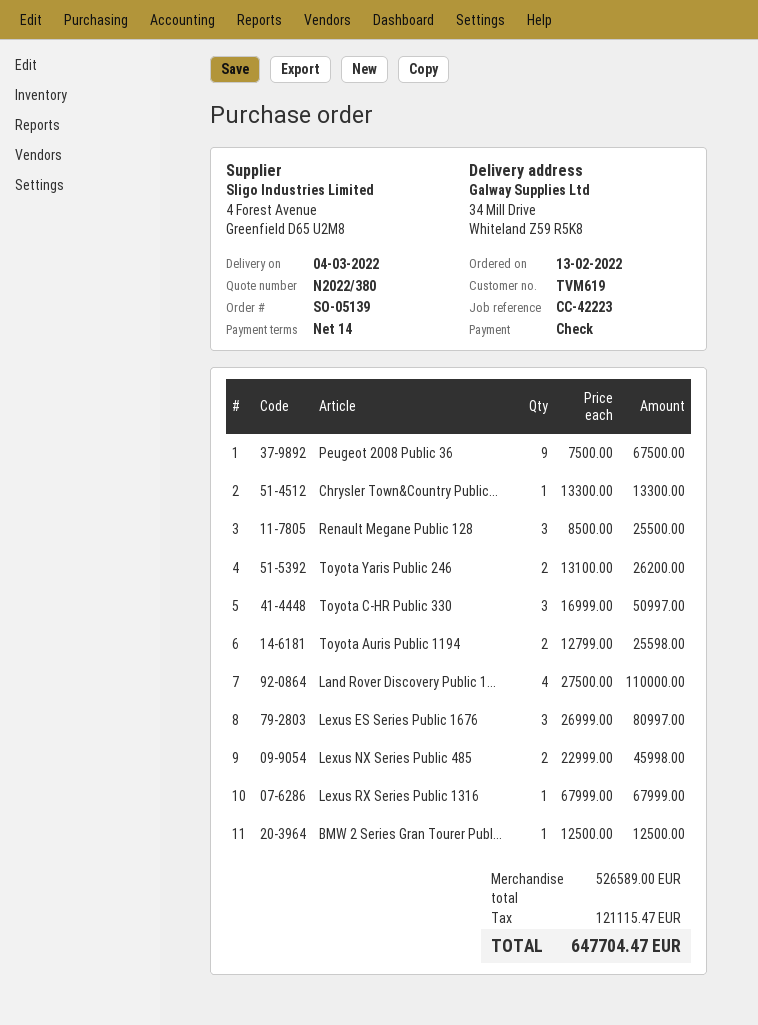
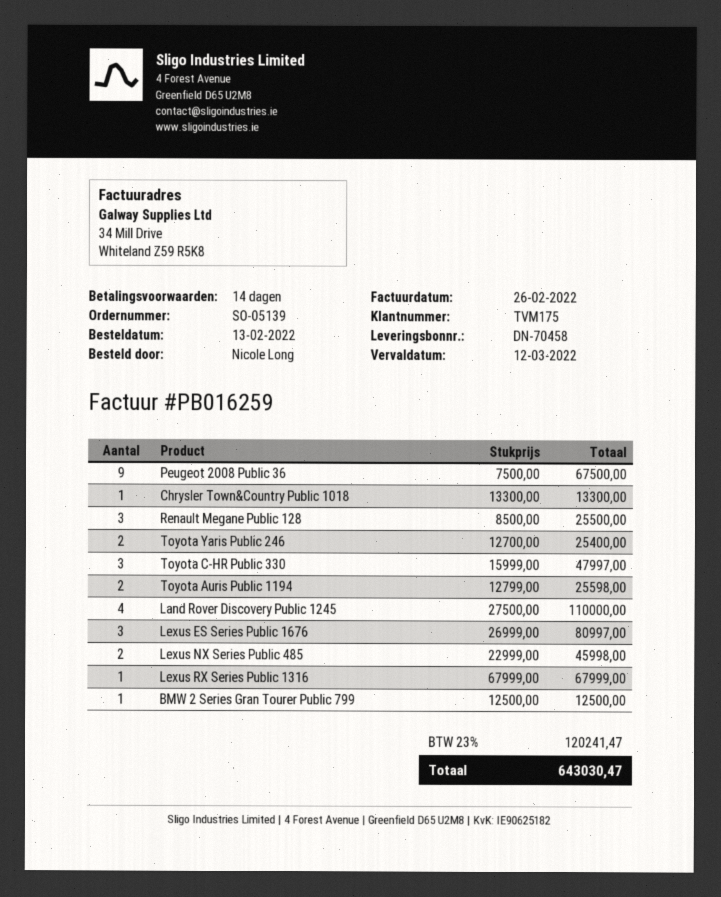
customer number: TVM619 -> TVM175
Toyota Yaris Public 246: 2 x 13100.00 = 26200.00 -> 2 x 12700.00 = 25400.00
Toyota C-HR Public 330: 3 x 16999.00 = 50997.00 -> 3 x 15999.00 = 47997.00
tax: 121115.47 -> 120241.47
total: 647704.47 -> 643030.47

